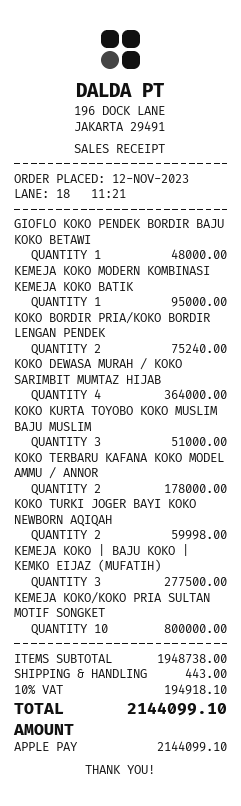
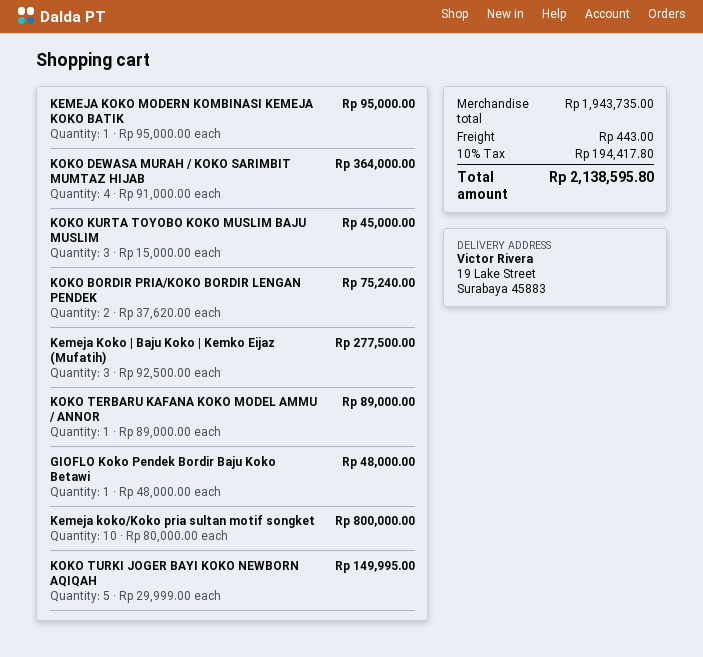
KOKO KURTA TOYOBO KOKO MUSLIM BAJU MUSLIM: 3 for 51000.00 -> 3 for 45000.00
KOKO TERBARU KAFANA KOKO MODEL AMMU / ANNOR: 2 for 178000.00 -> 1 for 89000.00
KOKO TURKI JOGER BAYI KOKO NEWBORN AQIQAH: 2 for 59998.00 -> 5 for 149995.00
subtotal: 1948738.00 -> 1943735.00
tax: 10% = 194918.10 -> 10% = 194417.80
total: 2144099.10 -> 2138595.80

